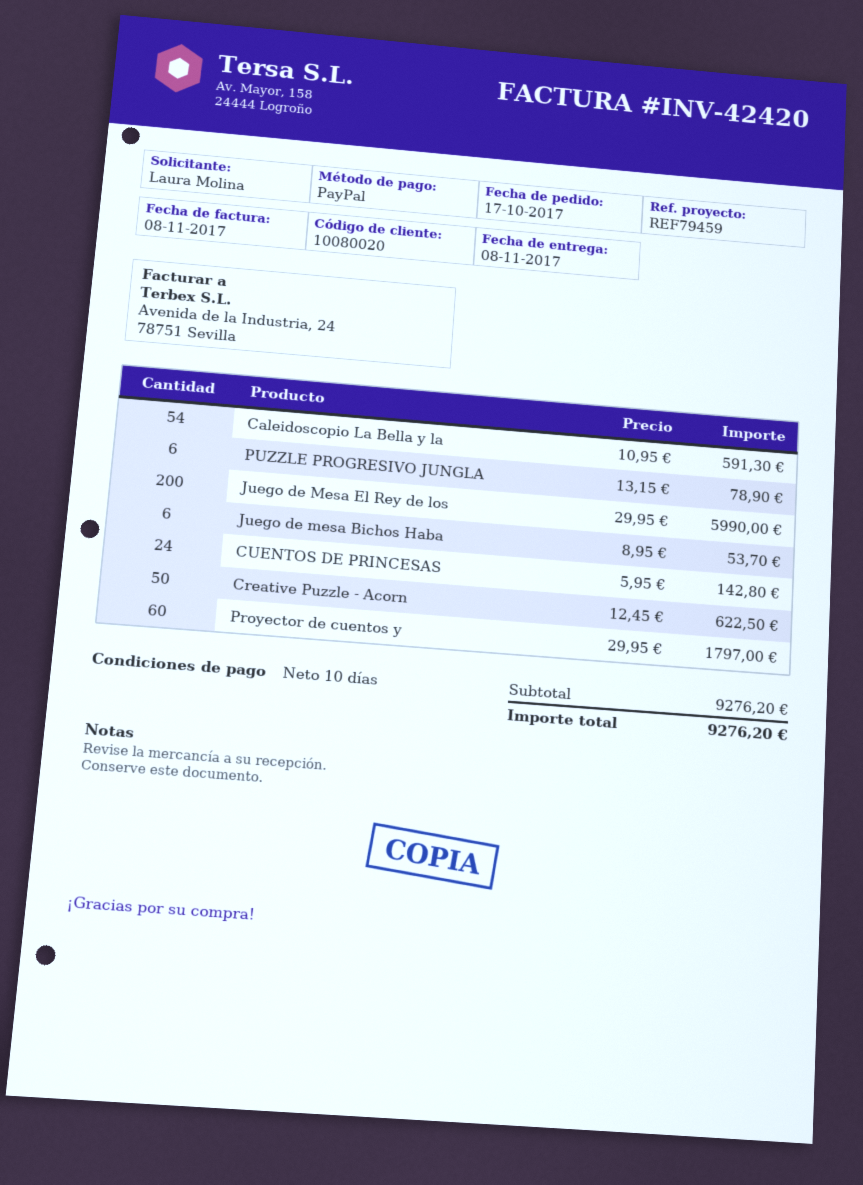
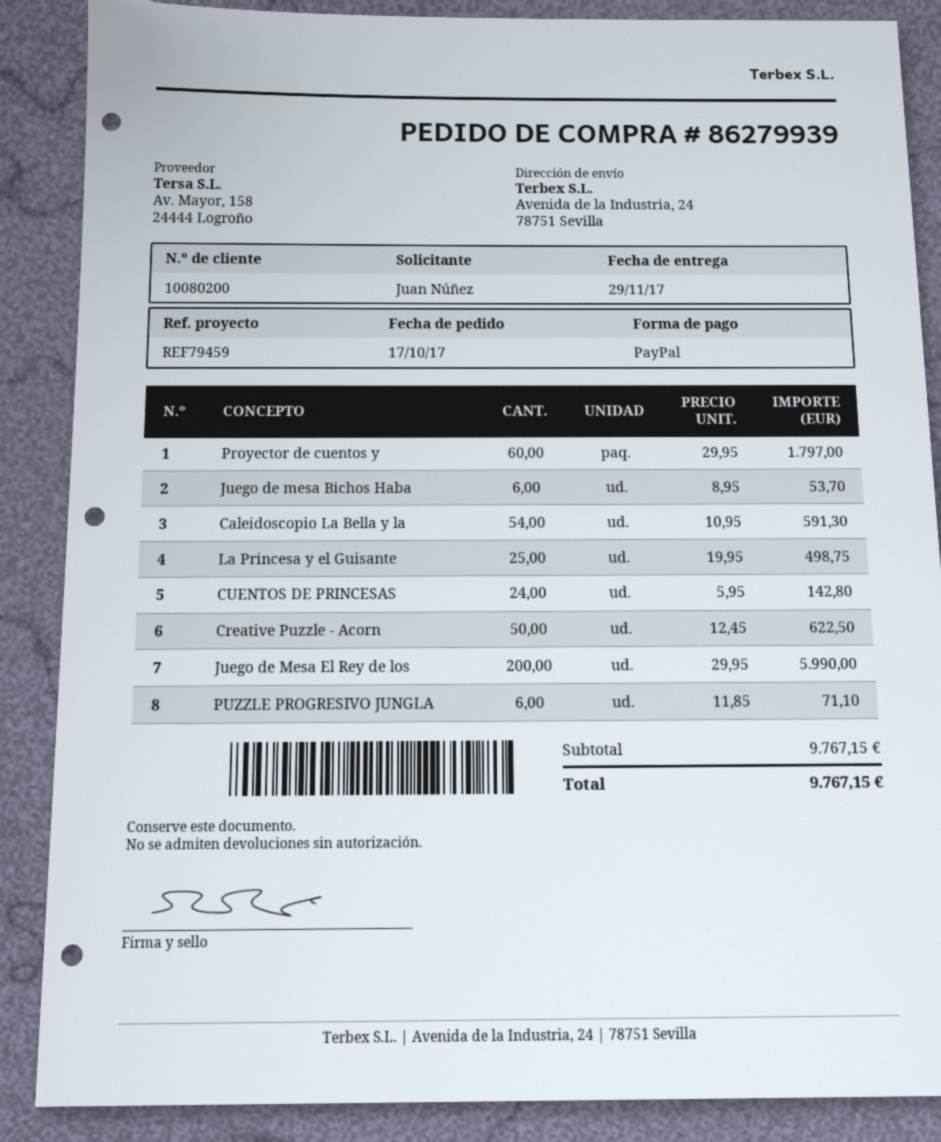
delivery date: 2017-11-08 -> 2017-11-29
customer number: 10080020 -> 10080200
ordered by: Laura Molina -> Juan Núñez
PUZZLE PROGRESIVO JUNGLA: 6 x 13.15 = 78.90 -> 6 x 11.85 = 71.10
La Princesa y el Guisante: none -> 25 x 19.95 = 498.75
subtotal: 9276.20 -> 9767.15
total: 9276.20 -> 9767.15

